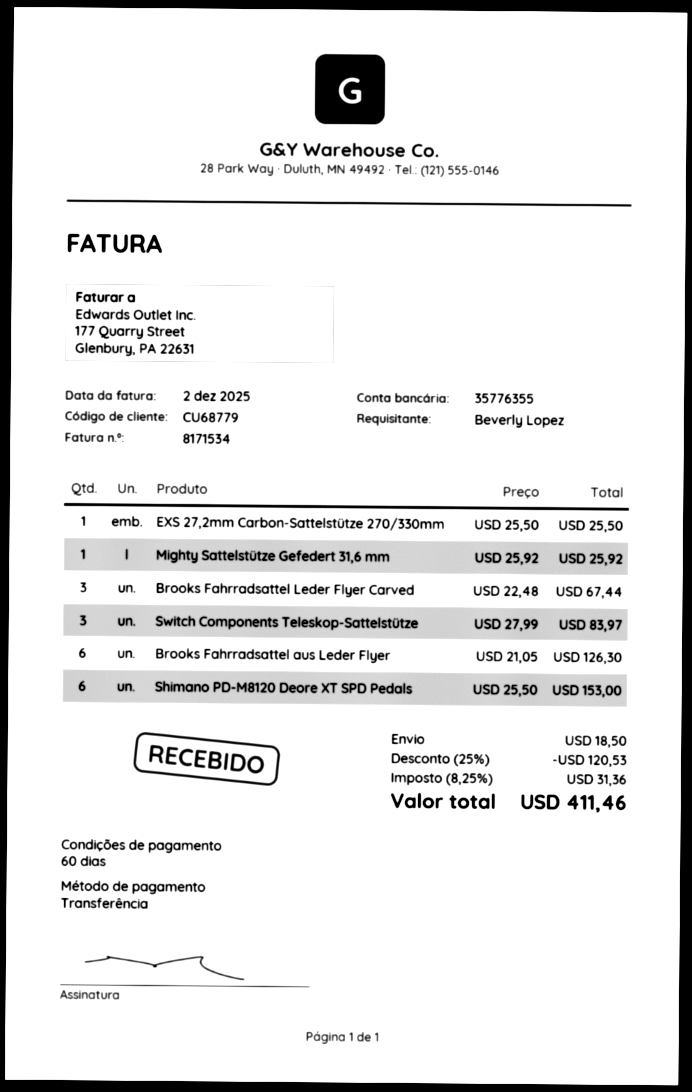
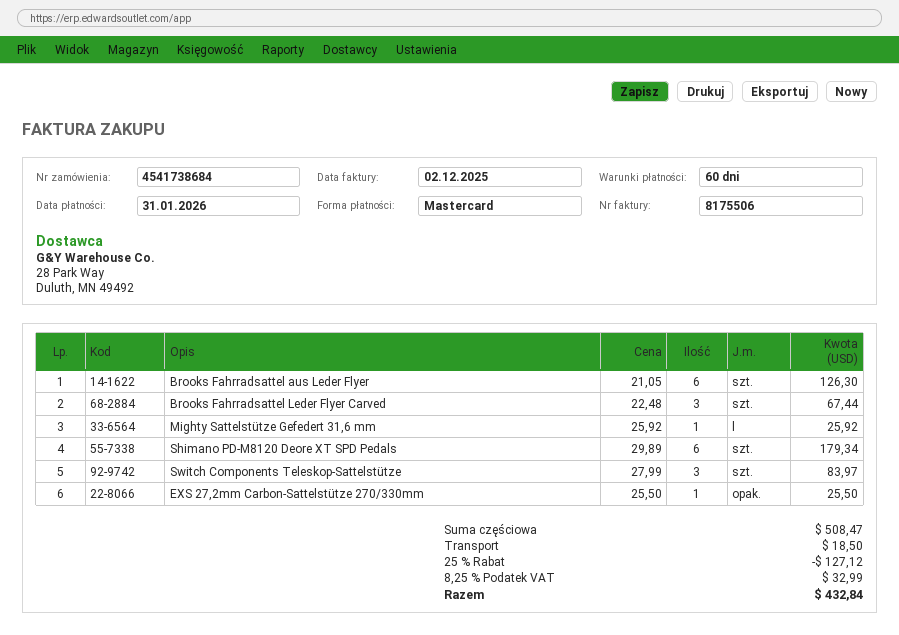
invoice number: 8171534 -> 8175506
payment method: bank transfer -> Mastercard
Shimano PD-M8120 Deore XT SPD Pedals: 6 x 25.50 = 153.00 -> 6 x 29.89 = 179.34
discount: 25% = 120.53 -> 25% = 127.12
tax: 8.25% = 31.36 -> 8.25% = 32.99
total: 411.46 -> 432.84

